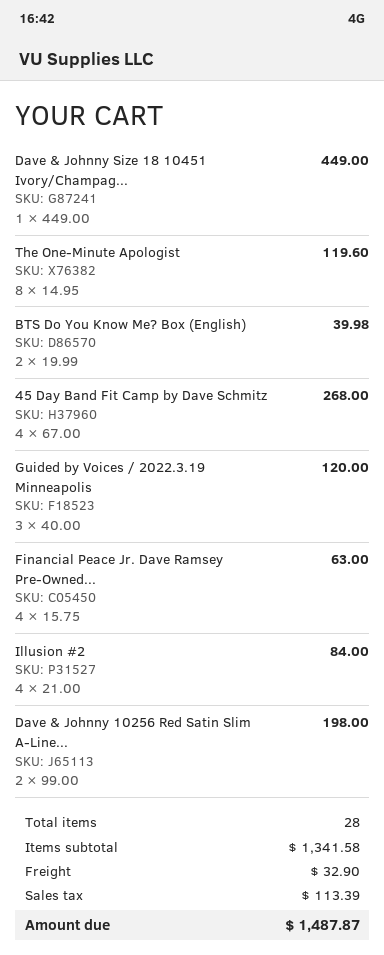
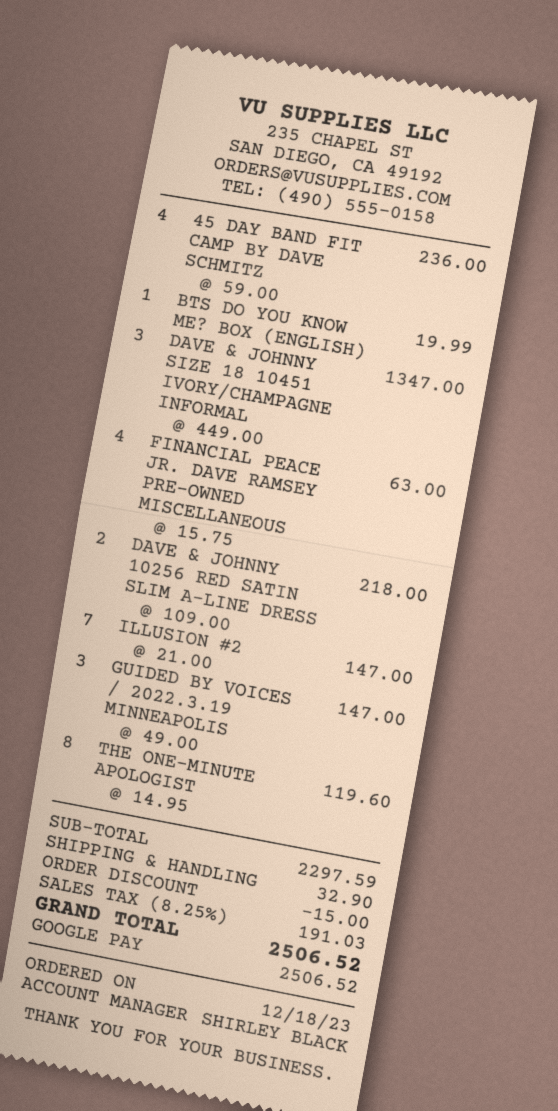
Dave & Johnny Size 18 10451 Ivory/Champag...: 1 x 449.00 = 449.00 -> 3 x 449.00 = 1347.00
BTS Do You Know Me? Box (English): 2 x 19.99 = 39.98 -> 1 x 19.99 = 19.99
45 Day Band Fit Camp by Dave Schmitz: 4 x 67.00 = 268.00 -> 4 x 59.00 = 236.00
Guided by Voices / 2022.3.19 Minneapolis: 3 x 40.00 = 120.00 -> 3 x 49.00 = 147.00
Illusion #2: 4 x 21.00 = 84.00 -> 7 x 21.00 = 147.00
Dave & Johnny 10256 Red Satin Slim A-Line...: 2 x 99.00 = 198.00 -> 2 x 109.00 = 218.00
subtotal: 1341.58 -> 2297.59
discount: none -> 15.00
tax: 113.39 -> 191.03
total: 1487.87 -> 2506.52

